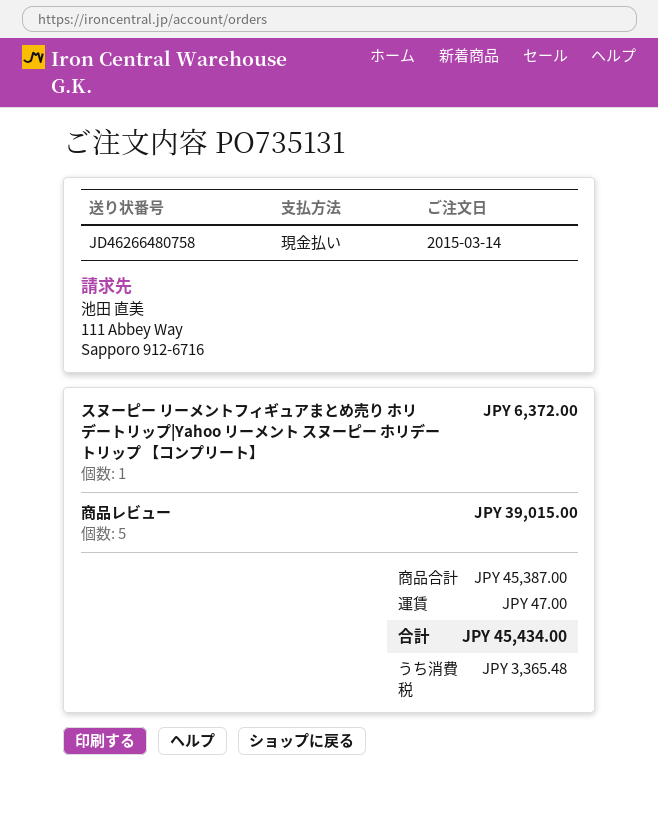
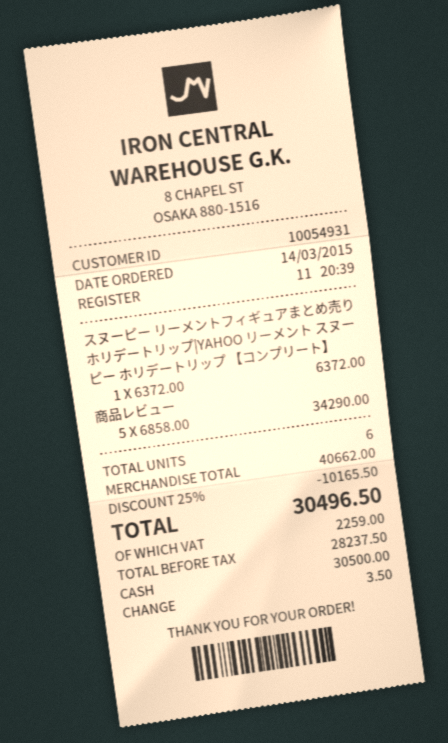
商品レビュー: 5 for 39015.00 -> 5 for 34290.00
subtotal: 45387.00 -> 40662.00
discount: none -> 25% = 10165.50
shipping: 47.00 -> none
tax: 3365.48 -> 2259.00
total: 45434.00 -> 30496.50

